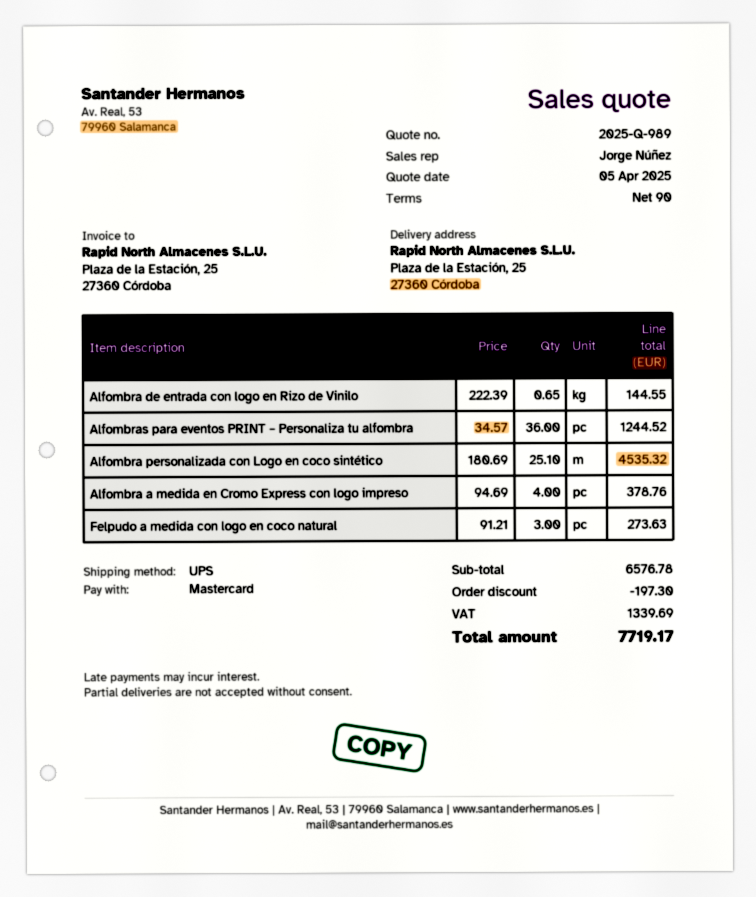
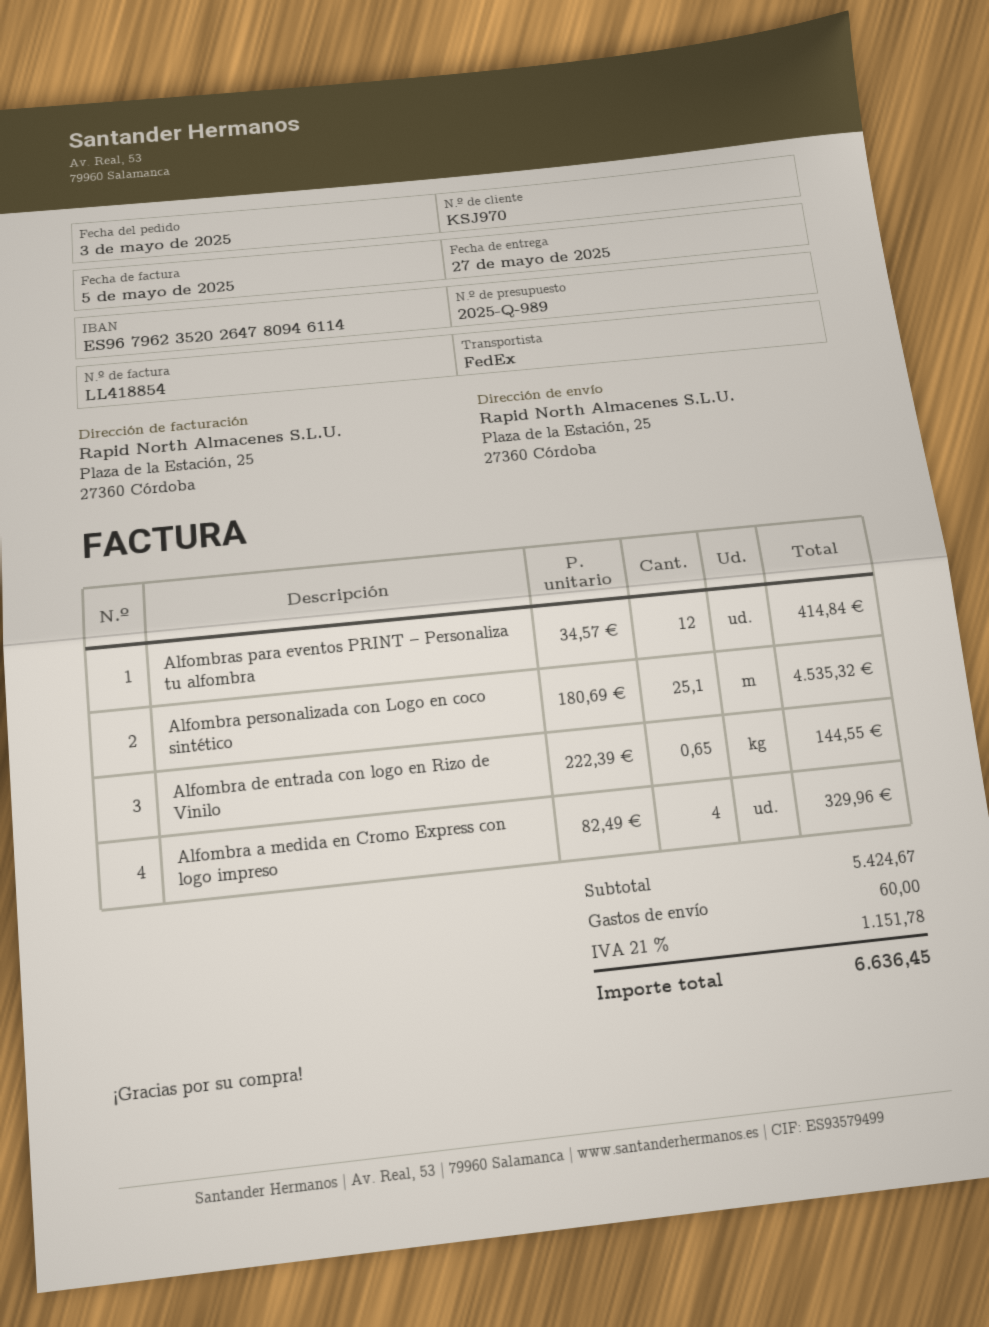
shipping method: UPS -> FedEx
Alfombras para eventos PRINT – Personaliza tu alfombra: 36 x 34.57 = 1244.52 -> 12 x 34.57 = 414.84
Alfombra a medida en Cromo Express con logo impreso: 4 x 94.69 = 378.76 -> 4 x 82.49 = 329.96
Felpudo a medida con logo en coco natural: 3 x 91.21 = 273.63 -> none
subtotal: 6576.78 -> 5424.67
discount: 197.30 -> none
shipping: none -> 60.00
tax: 1339.69 -> 1151.78
total: 7719.17 -> 6636.45

